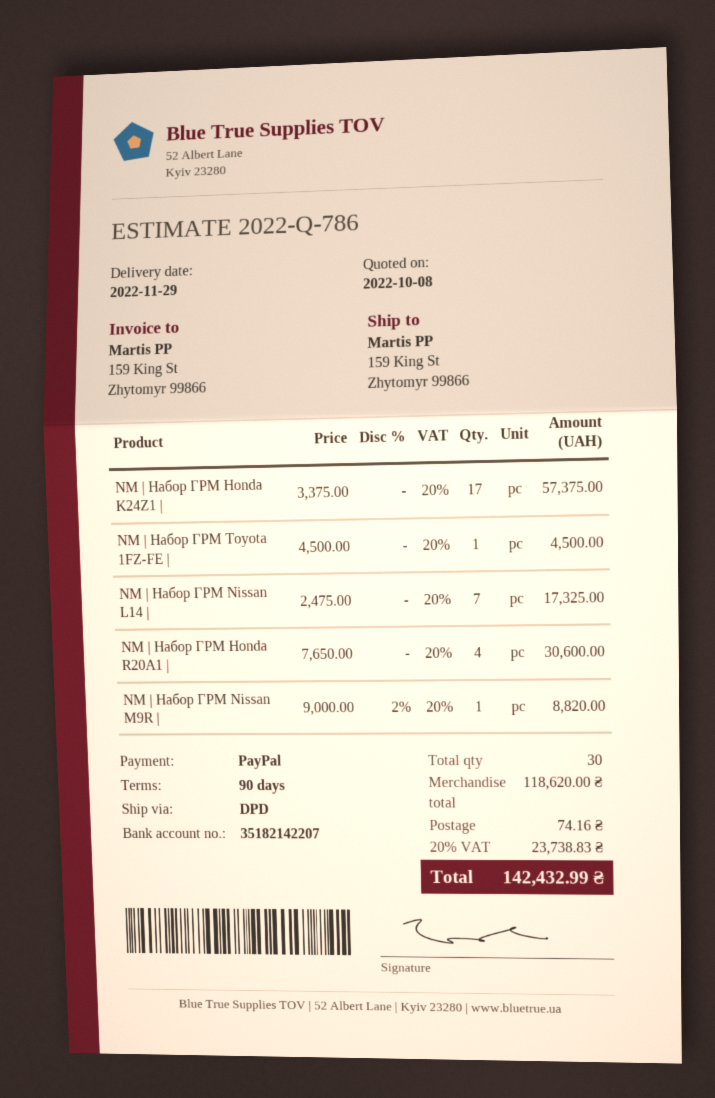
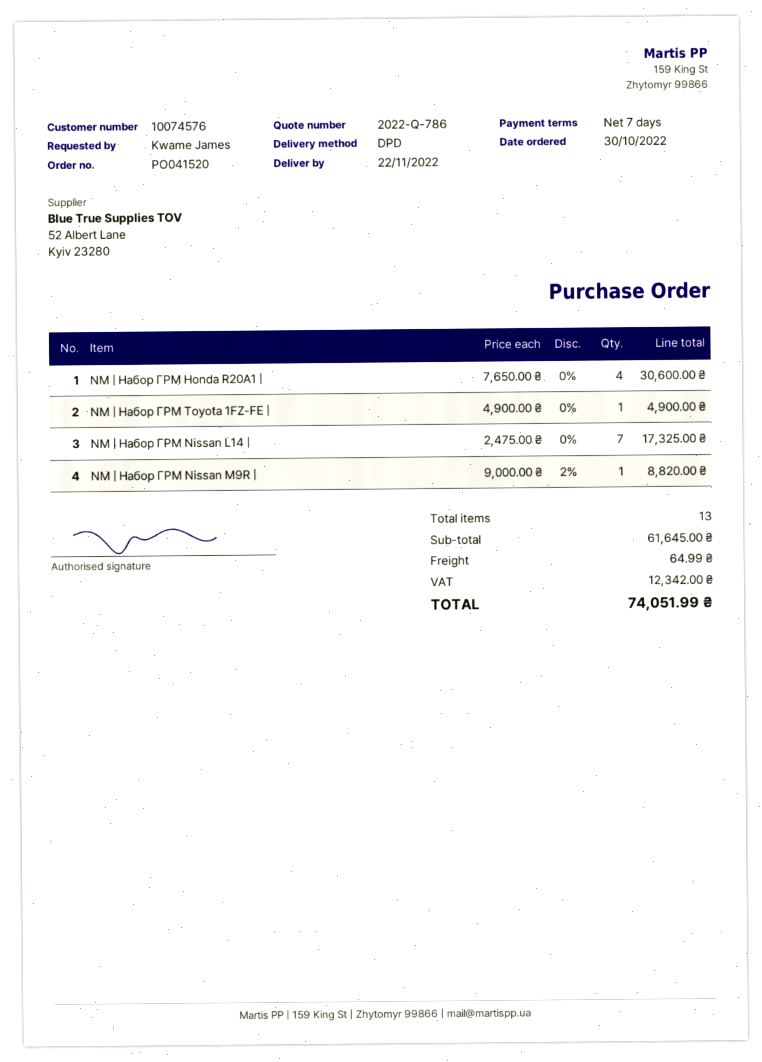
delivery date: 2022-11-29 -> 2022-11-22
payment terms: 90 days -> 7 days
NM | Набор ГРМ Honda K24Z1 |: 17 x 3375.00 = 57375.00 -> none
NM | Набор ГРМ Toyota 1FZ-FE |: 1 x 4500.00 = 4500.00 -> 1 x 4900.00 = 4900.00
total quantity: 30 -> 13
subtotal: 118620.00 -> 61645.00
shipping: 74.16 -> 64.99
tax: 23738.83 -> 12342.00
total: 142432.99 -> 74051.99

